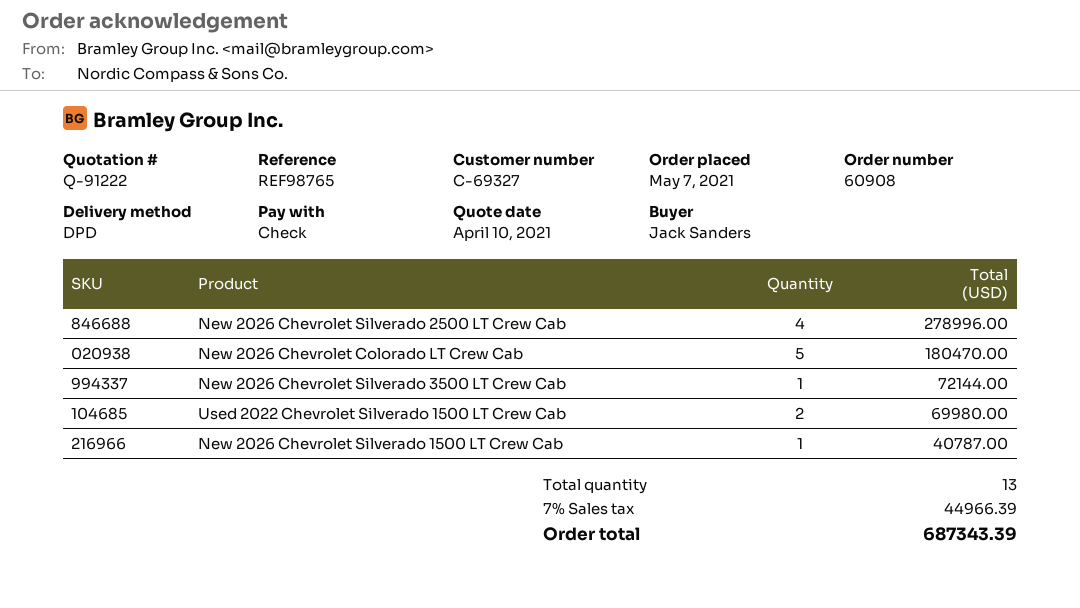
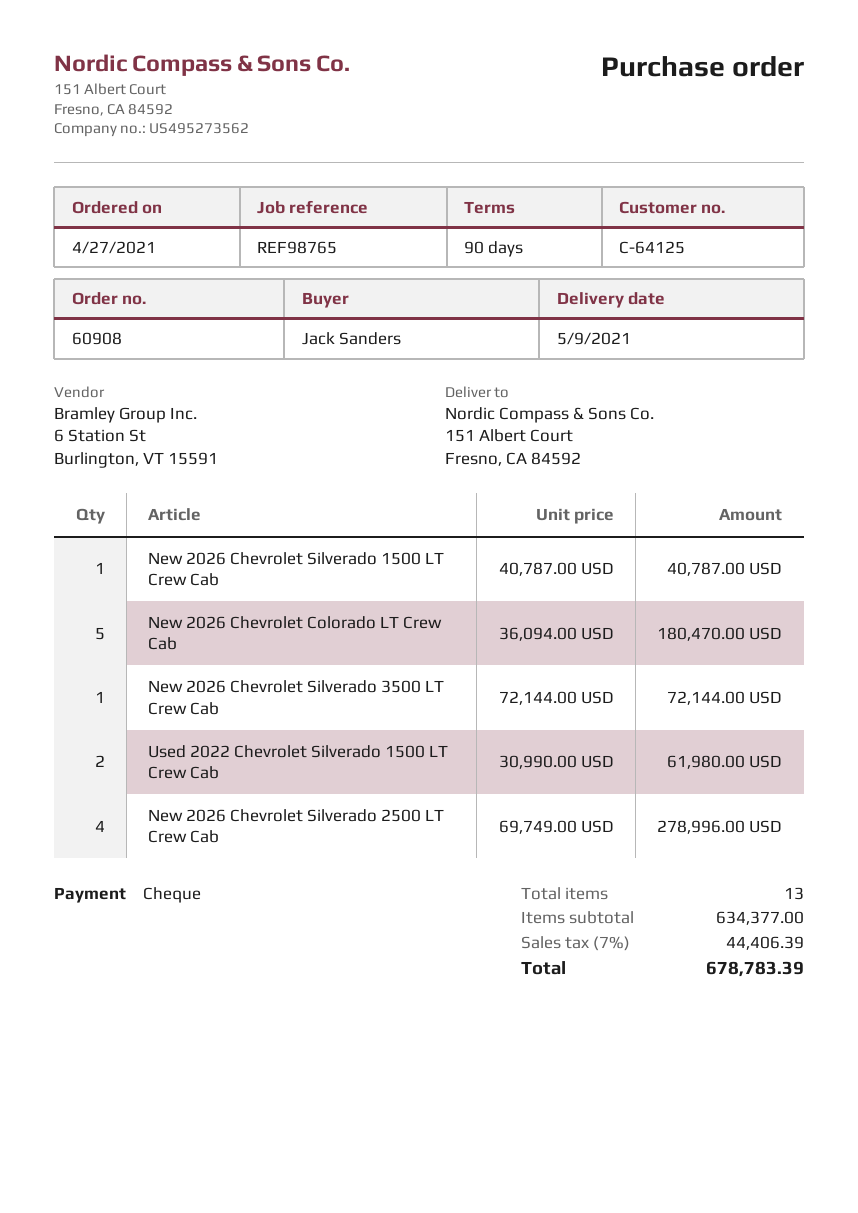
order date: 2021-05-07 -> 2021-04-27
customer number: C-69327 -> C-64125
Used 2022 Chevrolet Silverado 1500 LT Crew Cab: 2 for 69980.00 -> 2 for 61980.00
tax: 7% = 44966.39 -> 7% = 44406.39
total: 687343.39 -> 678783.39

